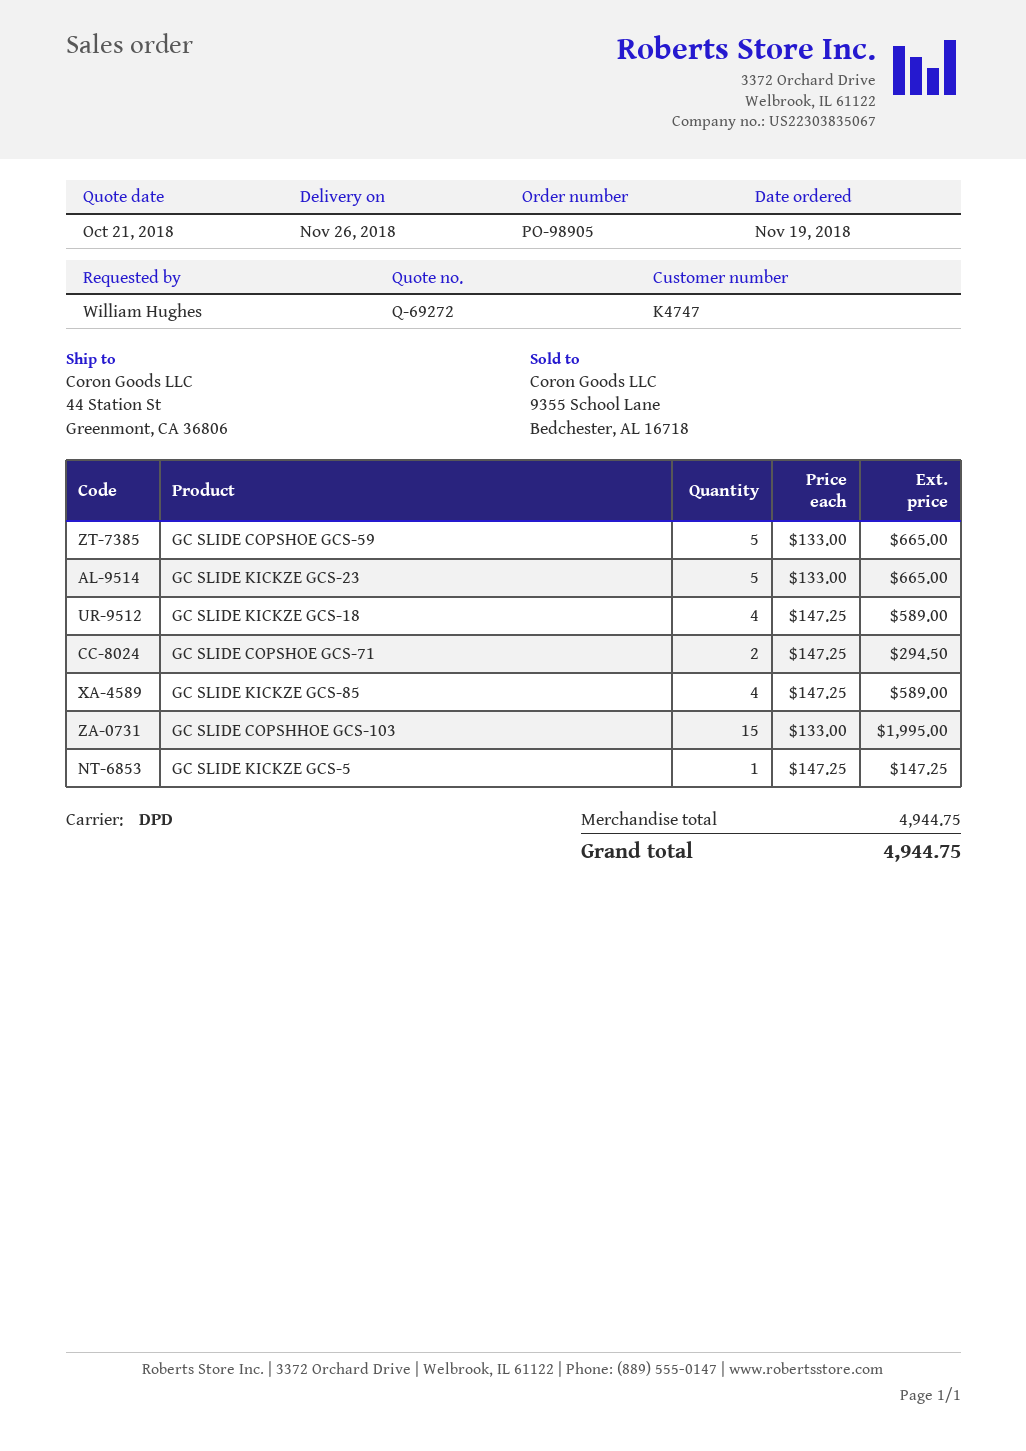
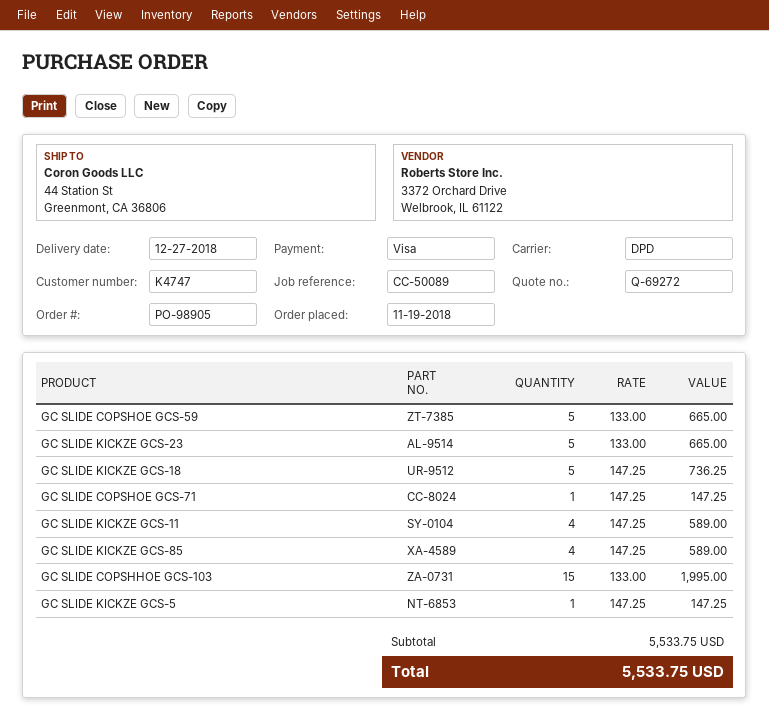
delivery date: 2018-11-26 -> 2018-12-27
GC SLIDE KICKZE GCS-18: 4 x 147.25 = 589.00 -> 5 x 147.25 = 736.25
GC SLIDE COPSHOE GCS-71: 2 x 147.25 = 294.50 -> 1 x 147.25 = 147.25
GC SLIDE KICKZE GCS-11: none -> 4 x 147.25 = 589.00
subtotal: 4944.75 -> 5533.75
total: 4944.75 -> 5533.75

